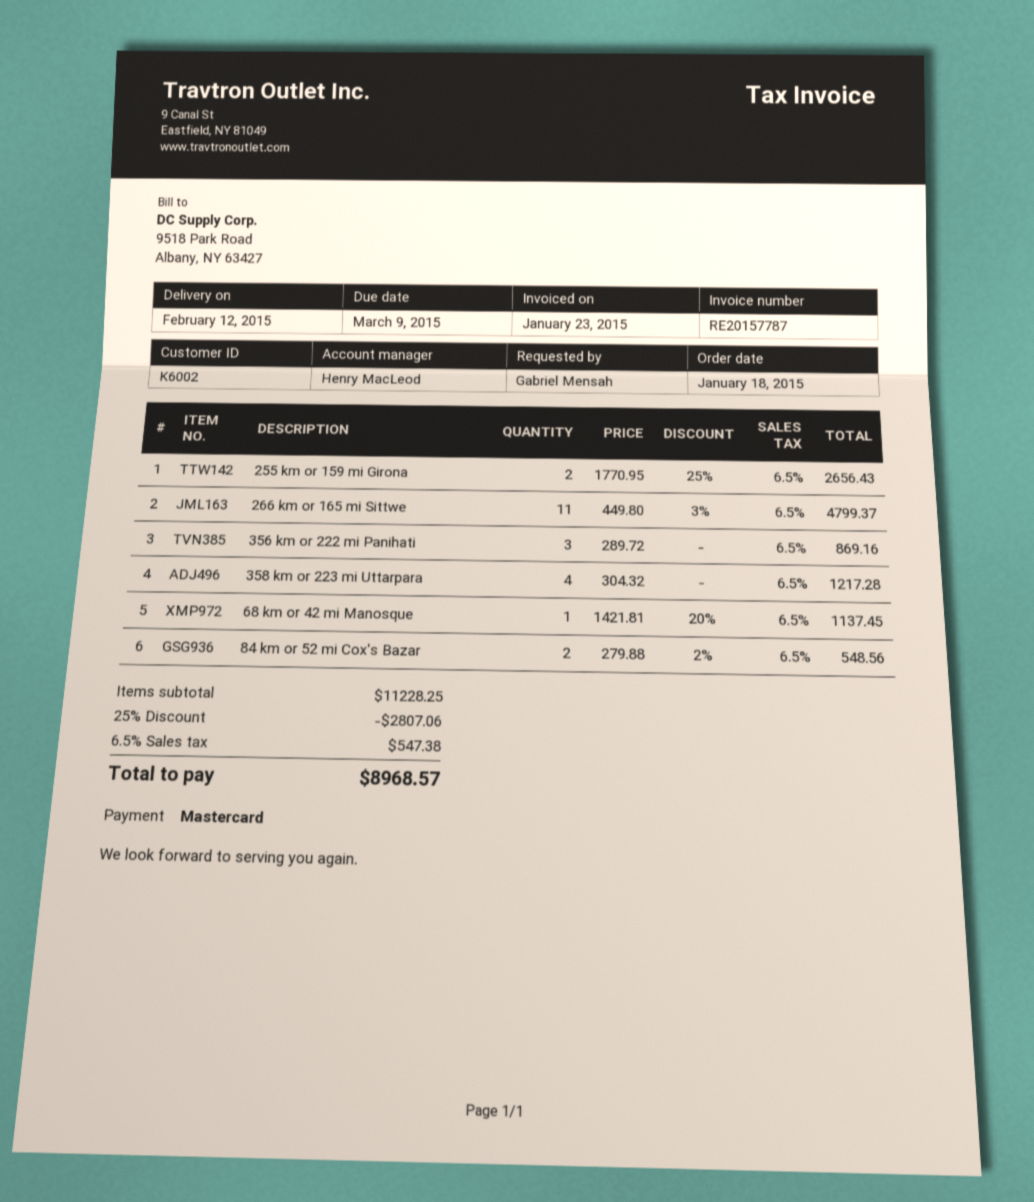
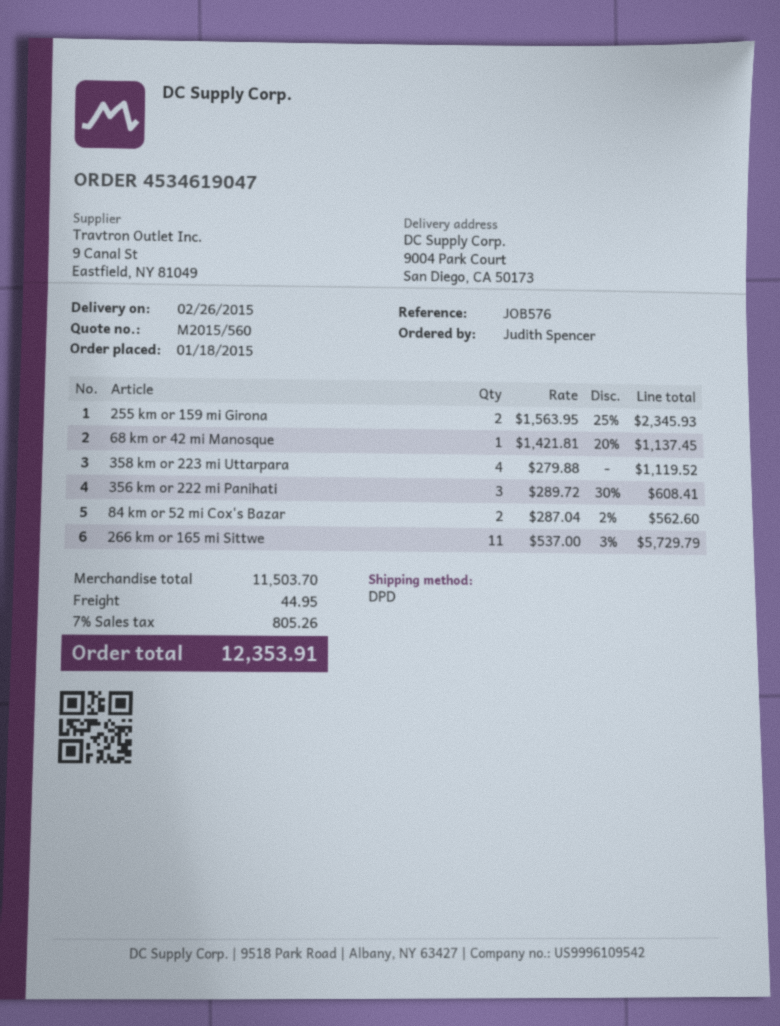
delivery date: 2015-02-12 -> 2015-02-26
ordered by: Gabriel Mensah -> Judith Spencer
255 km or 159 mi Girona: 2 x 1770.95 - 25% = 2656.43 -> 2 x 1563.95 - 25% = 2345.93
266 km or 165 mi Sittwe: 11 x 449.80 - 3% = 4799.37 -> 11 x 537.00 - 3% = 5729.79
356 km or 222 mi Panihati: 3 x 289.72 = 869.16 -> 3 x 289.72 - 30% = 608.41
358 km or 223 mi Uttarpara: 4 x 304.32 = 1217.28 -> 4 x 279.88 = 1119.52
84 km or 52 mi Cox's Bazar: 2 x 279.88 - 2% = 548.56 -> 2 x 287.04 - 2% = 562.60
subtotal: 11228.25 -> 11503.70
discount: 25% = 2807.06 -> none
shipping: none -> 44.95
tax: 6.5% = 547.38 -> 7% = 805.26
total: 8968.57 -> 12353.91

